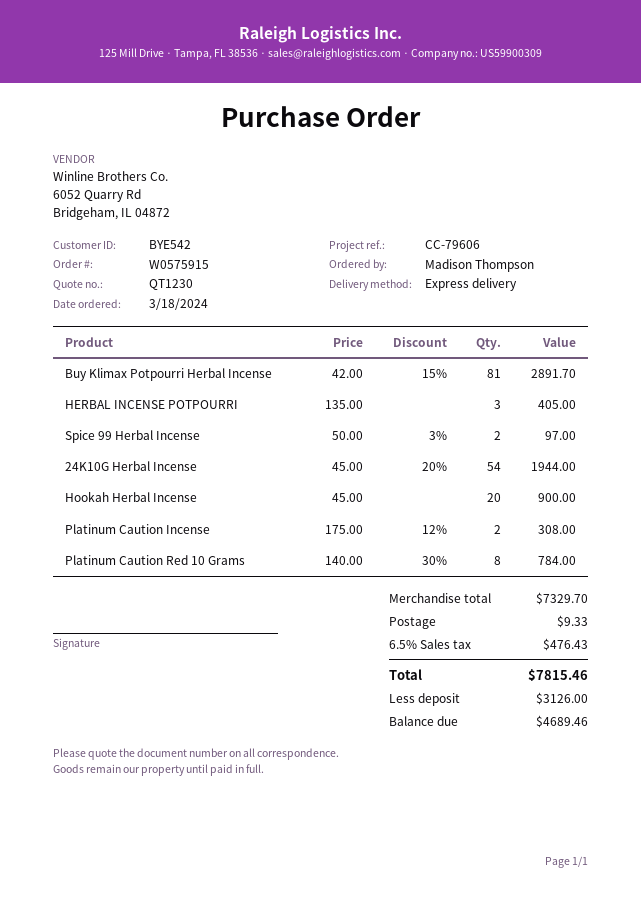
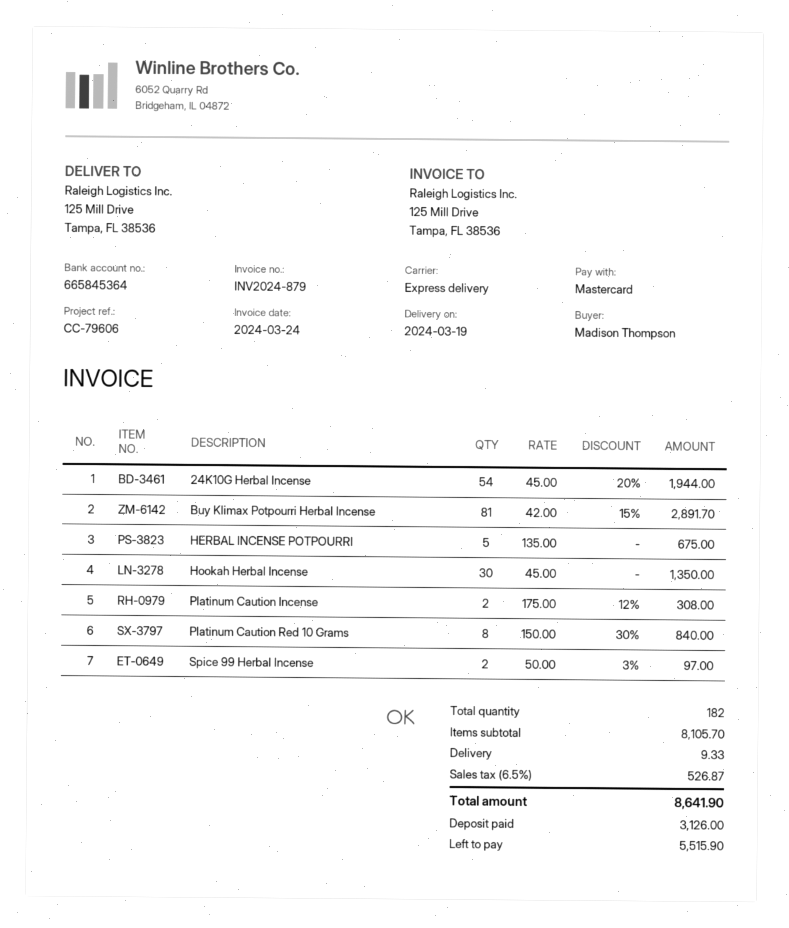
HERBAL INCENSE POTPOURRI: 3 x 135.00 = 405.00 -> 5 x 135.00 = 675.00
Hookah Herbal Incense: 20 x 45.00 = 900.00 -> 30 x 45.00 = 1350.00
Platinum Caution Red 10 Grams: 8 x 140.00 - 30% = 784.00 -> 8 x 150.00 - 30% = 840.00
subtotal: 7329.70 -> 8105.70
tax: 6.5% = 476.43 -> 6.5% = 526.87
total: 7815.46 -> 8641.90
balance: 4689.46 -> 5515.90

